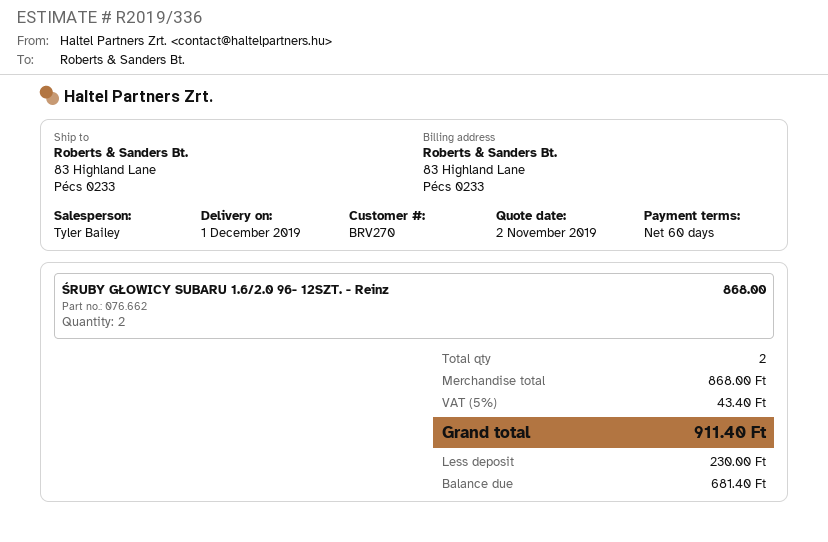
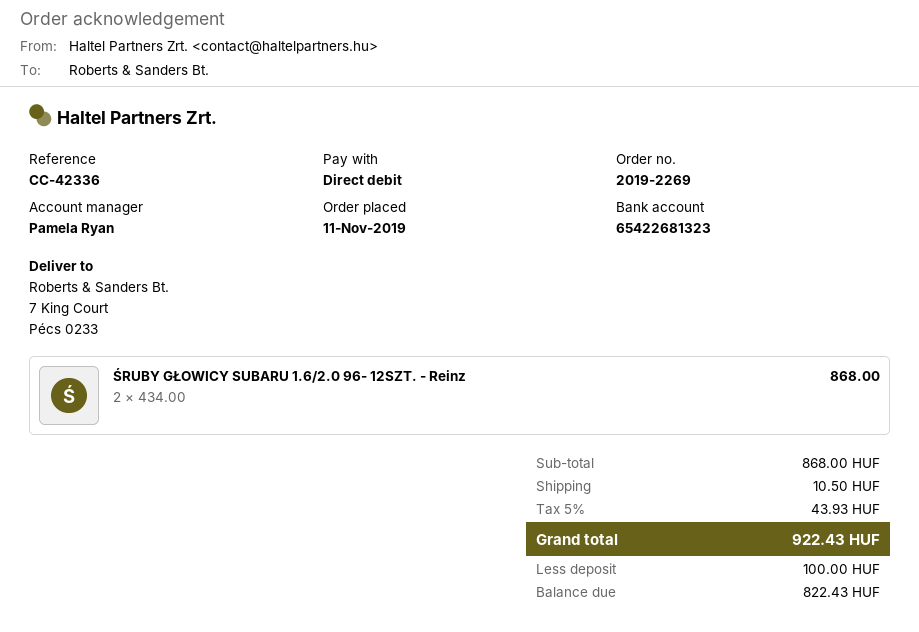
sales rep: Tyler Bailey -> Pamela Ryan
ship to: 83 Highland Lane, Pécs 0233 -> 7 King Court, Pécs 0233
shipping: none -> 10.50
tax: 5% = 43.40 -> 5% = 43.93
total: 911.40 -> 922.43
deposit: 230.00 -> 100.00
balance: 681.40 -> 822.43

